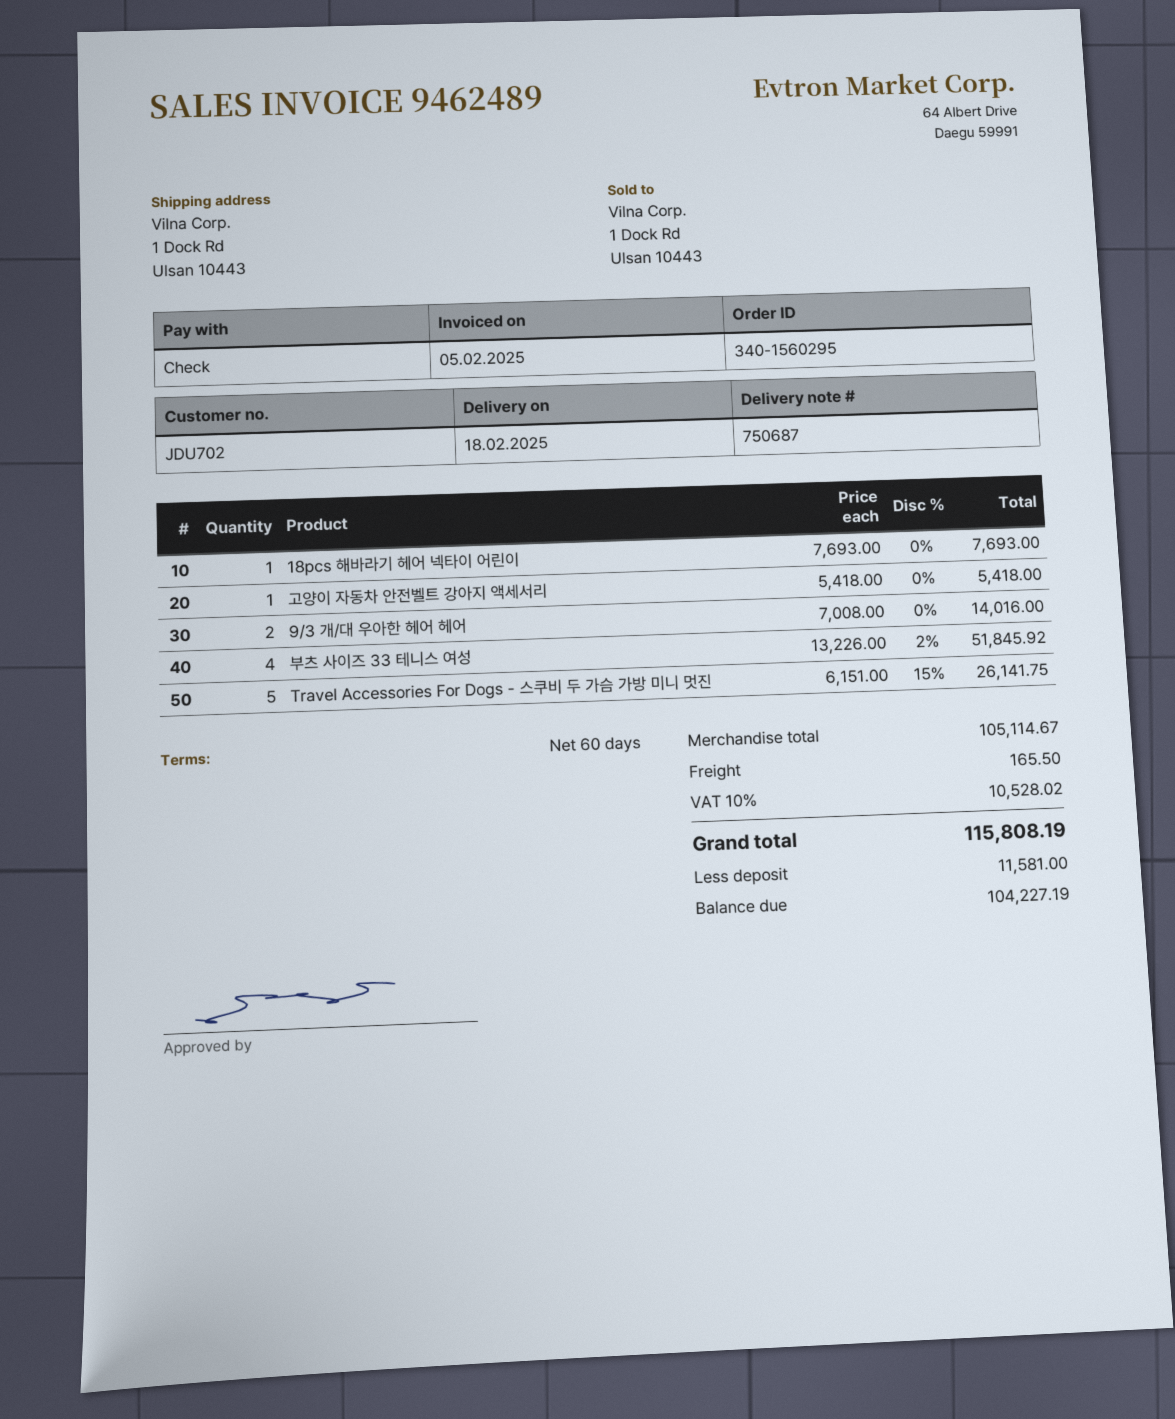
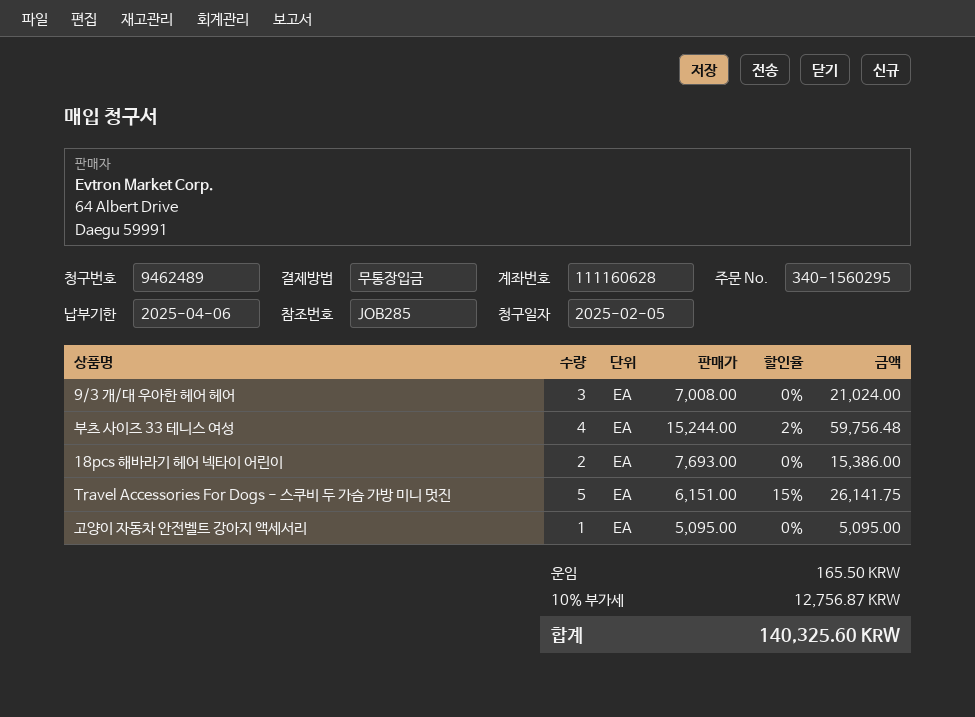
payment method: cheque -> bank transfer
18pcs 해바라기 헤어 넥타이 어린이: 1 x 7693.00 = 7693.00 -> 2 x 7693.00 = 15386.00
고양이 자동차 안전벨트 강아지 액세서리: 1 x 5418.00 = 5418.00 -> 1 x 5095.00 = 5095.00
9/3 개/대 우아한 헤어 헤어: 2 x 7008.00 = 14016.00 -> 3 x 7008.00 = 21024.00
부츠 사이즈 33 테니스 여성: 4 x 13226.00 - 2% = 51845.92 -> 4 x 15244.00 - 2% = 59756.48
tax: 10% = 10528.02 -> 10% = 12756.87
total: 115808.19 -> 140325.60

